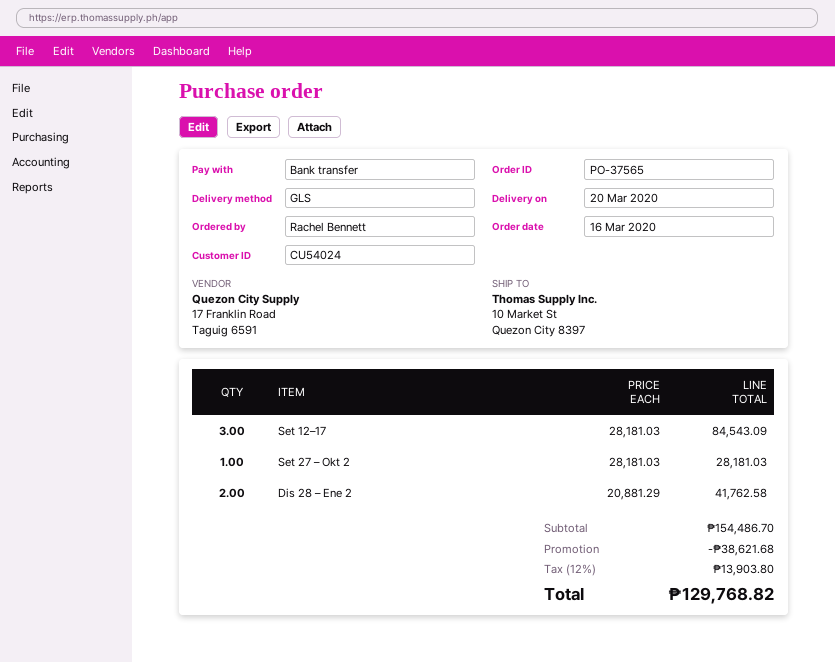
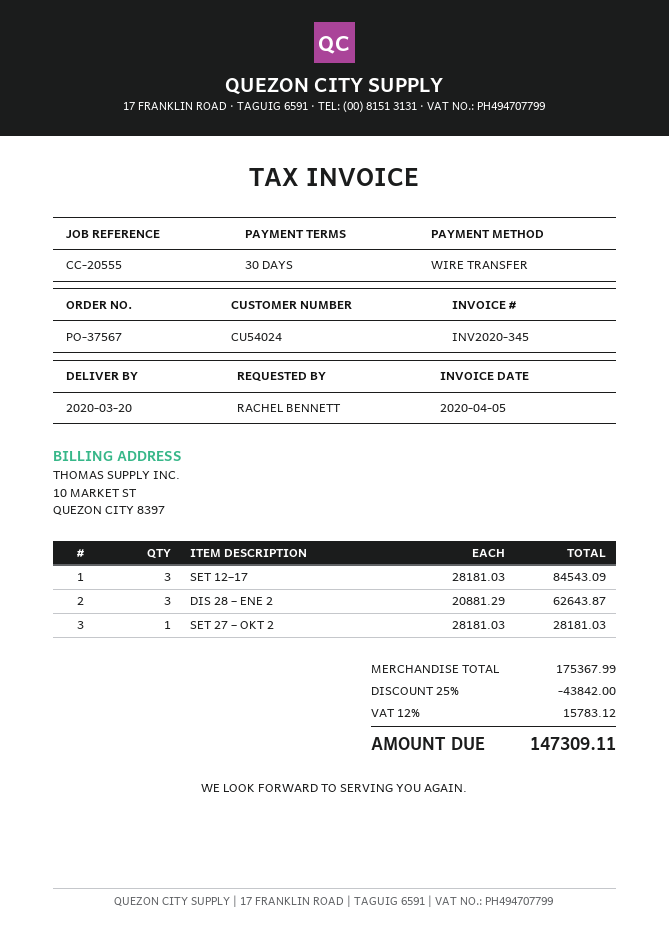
order number: PO-37565 -> PO-37567
Dis 28 – Ene 2: 2 x 20881.29 = 41762.58 -> 3 x 20881.29 = 62643.87
subtotal: 154486.70 -> 175367.99
discount: 38621.68 -> 43842.00
tax: 12% = 13903.80 -> 12% = 15783.12
total: 129768.82 -> 147309.11

